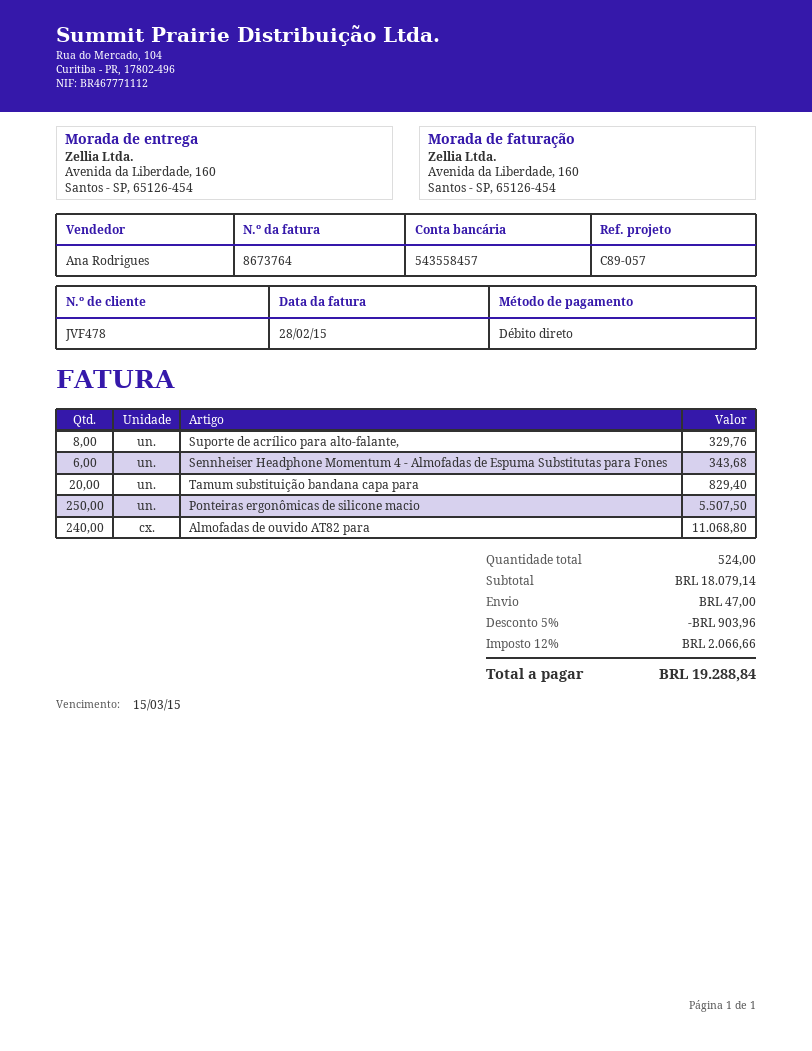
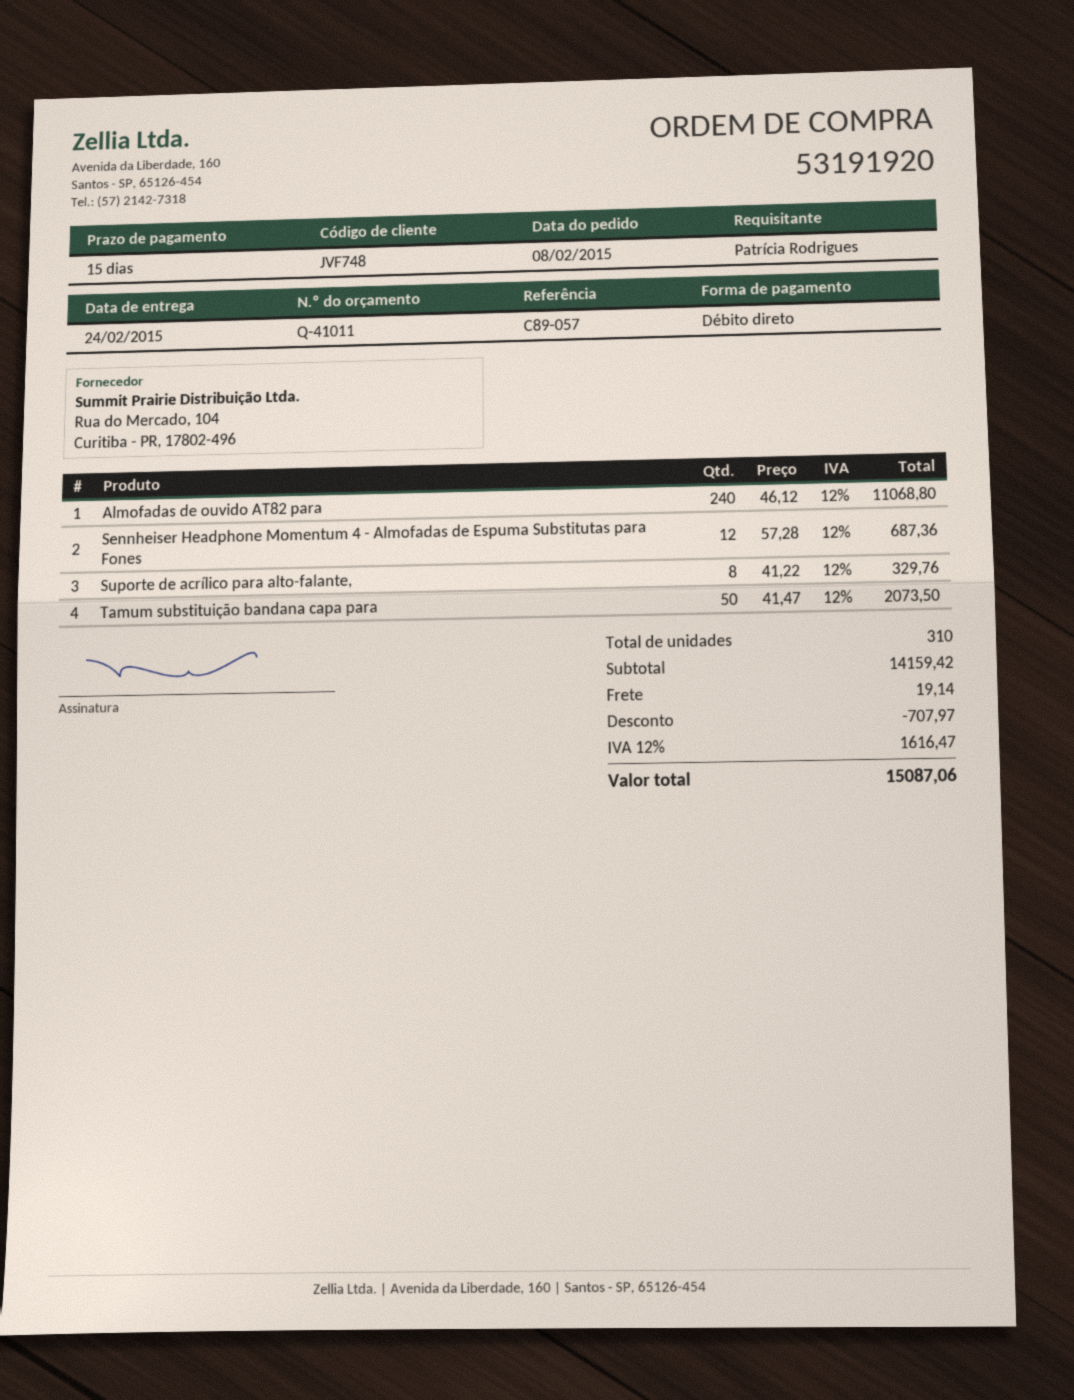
customer number: JVF478 -> JVF748
Sennheiser Headphone Momentum 4 - Almofadas de Espuma Substitutas para Fones: 6 for 343.68 -> 12 for 687.36
Tamum substituição bandana capa para: 20 for 829.40 -> 50 for 2073.50
Ponteiras ergonômicas de silicone macio: 250 for 5507.50 -> none
total quantity: 524 -> 310
subtotal: 18079.14 -> 14159.42
discount: 903.96 -> 707.97
shipping: 47.00 -> 19.14
tax: 12% = 2066.66 -> 12% = 1616.47
total: 19288.84 -> 15087.06

